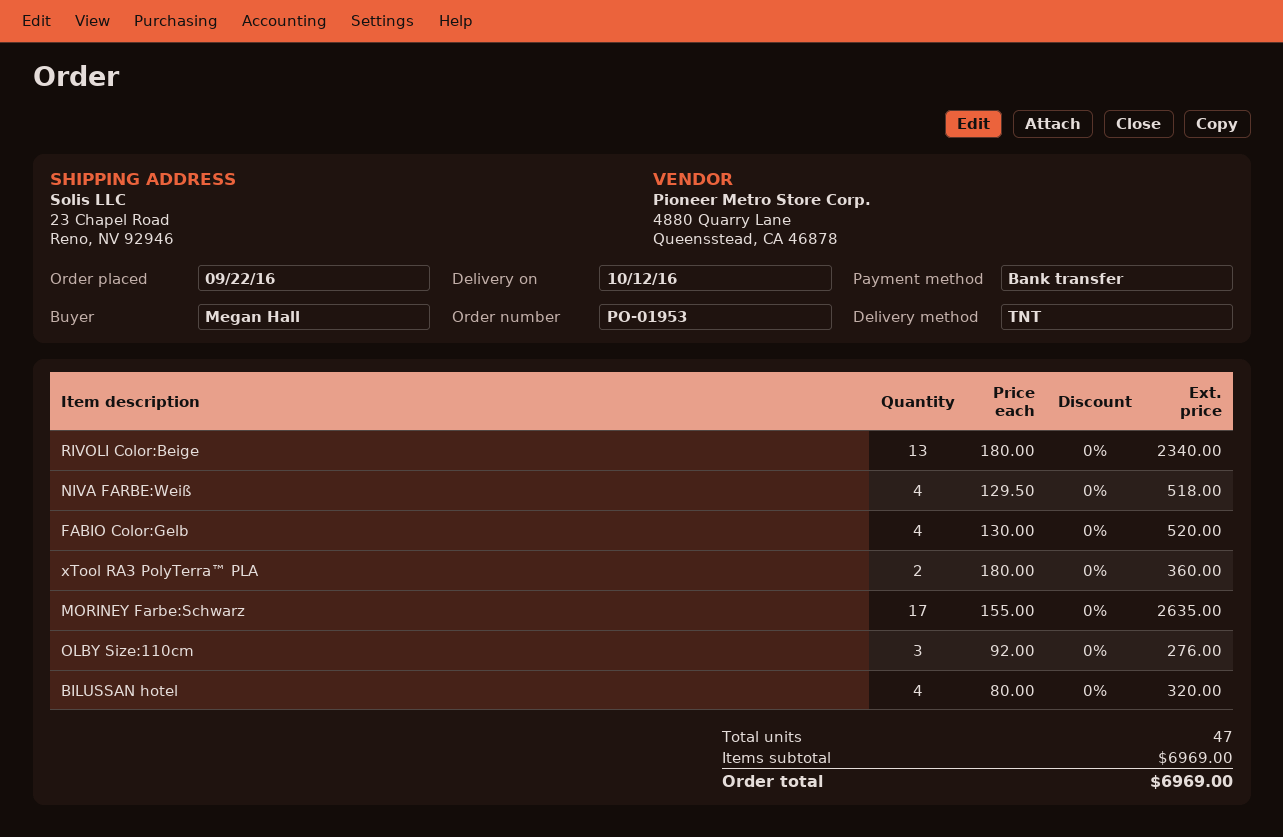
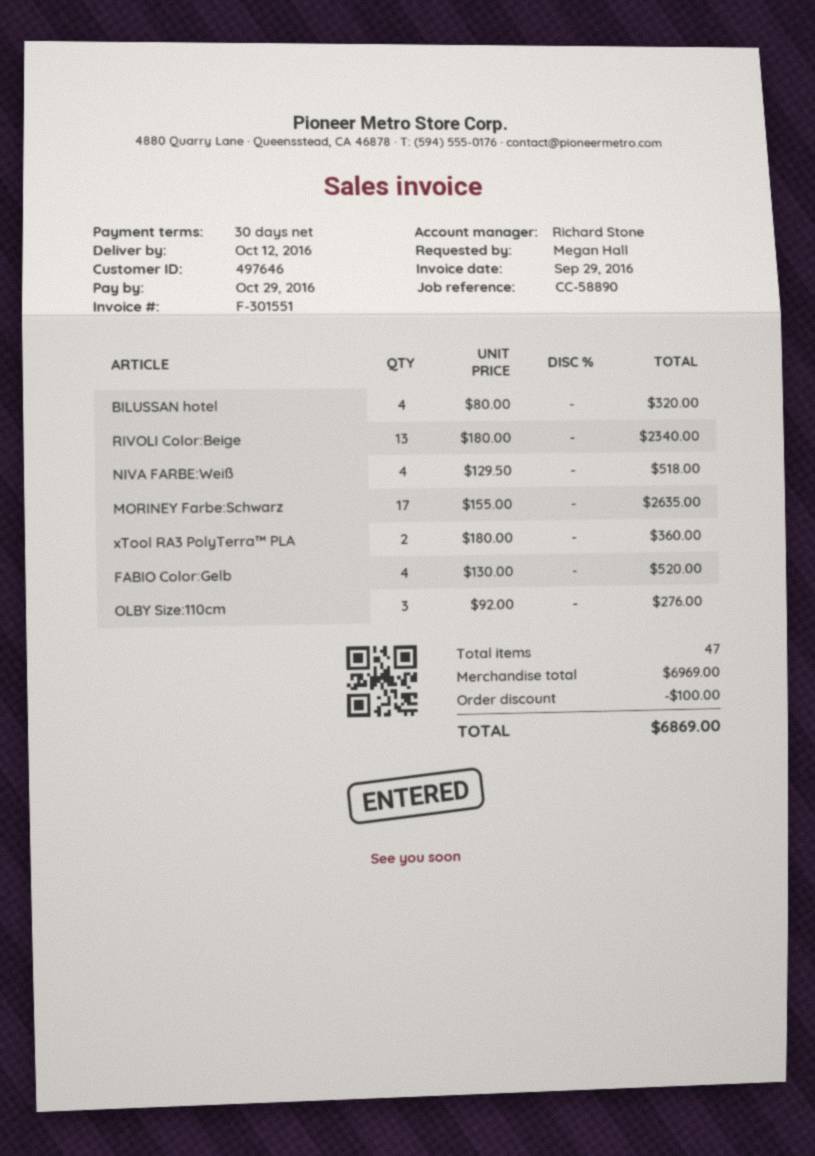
discount: none -> 100.00
total: 6969.00 -> 6869.00

